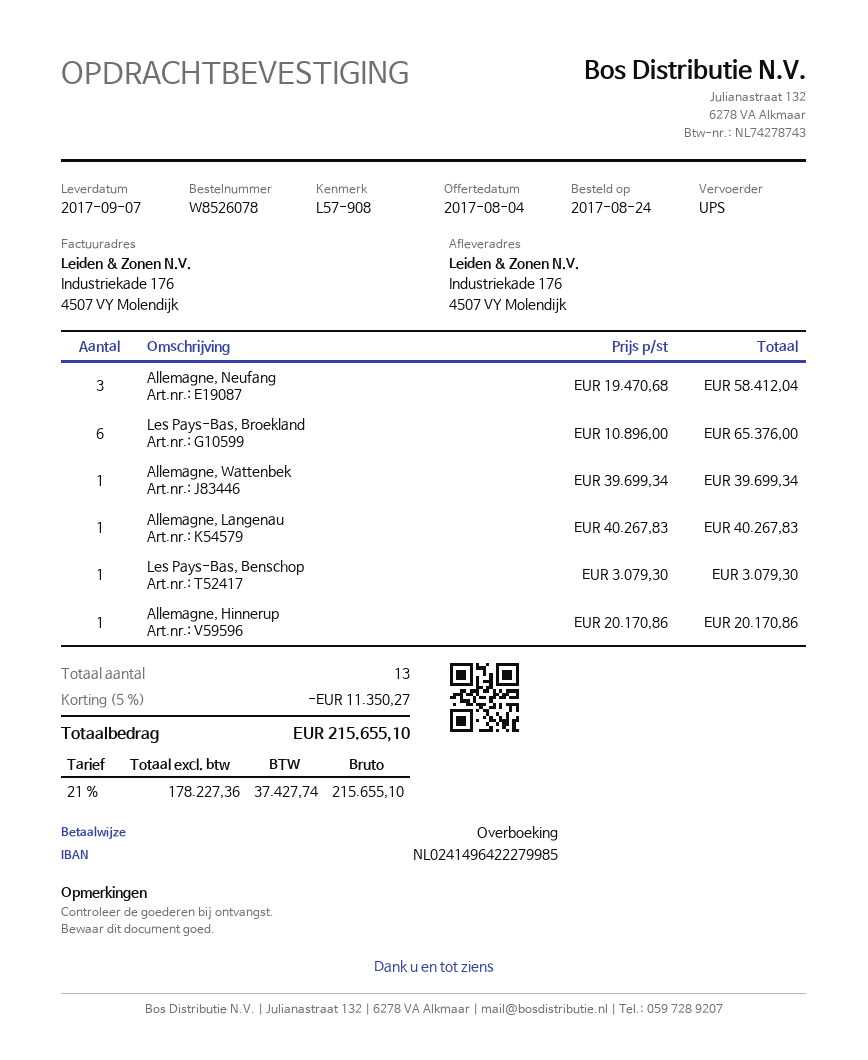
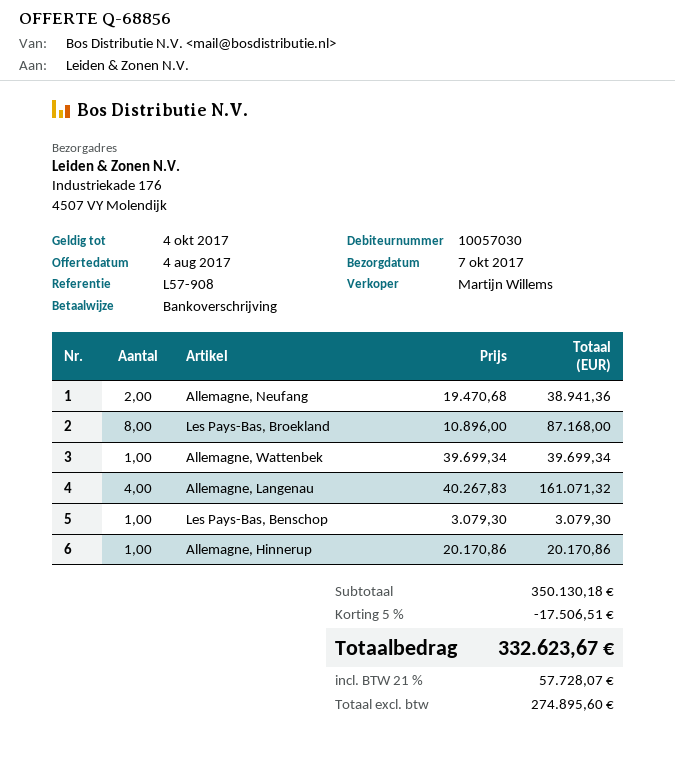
delivery date: 2017-09-07 -> 2017-10-07
Allemagne, Neufang: 3 x 19470.68 = 58412.04 -> 2 x 19470.68 = 38941.36
Les Pays-Bas, Broekland: 6 x 10896.00 = 65376.00 -> 8 x 10896.00 = 87168.00
Allemagne, Langenau: 1 x 40267.83 = 40267.83 -> 4 x 40267.83 = 161071.32
discount: 5% = 11350.27 -> 5% = 17506.51
net: 178227.36 -> 274895.60
tax: 21% = 37427.74 -> 21% = 57728.07
total: 215655.10 -> 332623.67

